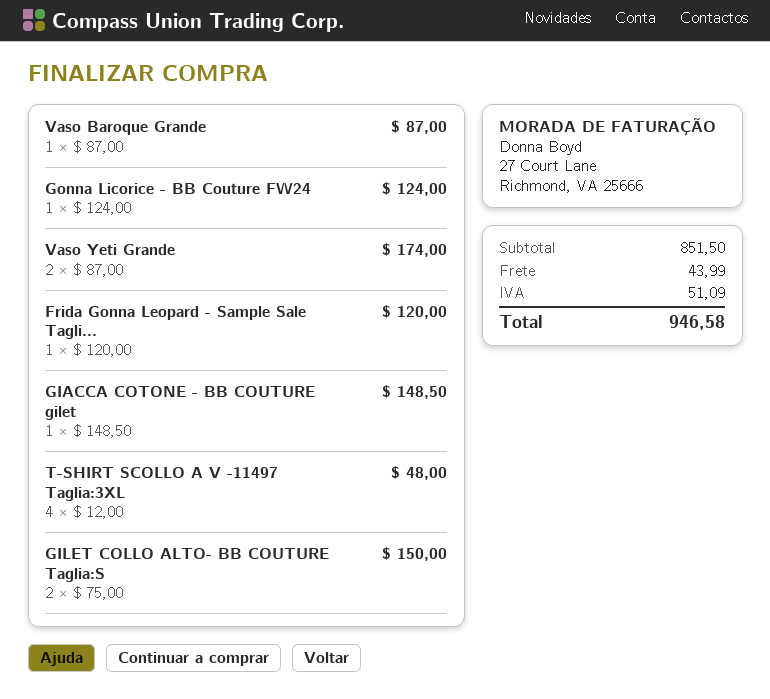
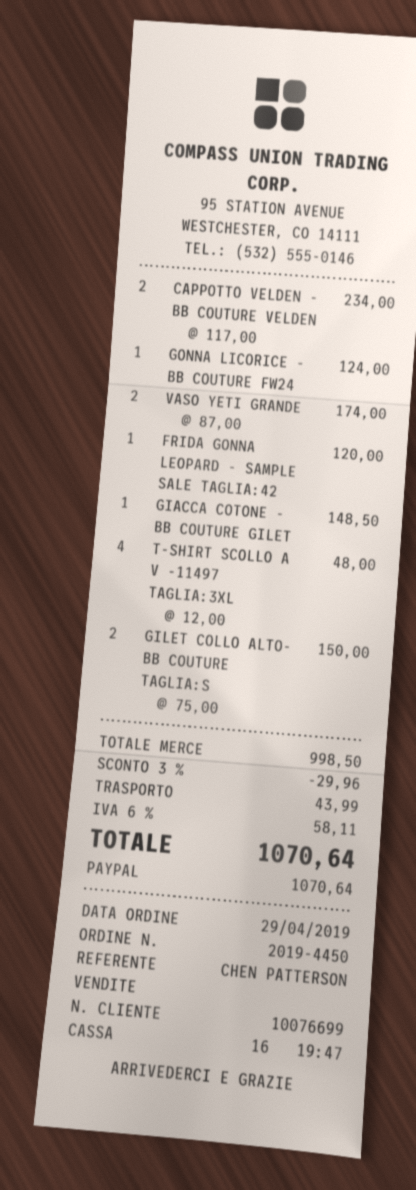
Vaso Baroque Grande: 1 x 87.00 = 87.00 -> none
CAPPOTTO VELDEN - BB COUTURE VELDEN: none -> 2 x 117.00 = 234.00
subtotal: 851.50 -> 998.50
discount: none -> 3% = 29.96
tax: 51.09 -> 58.11
total: 946.58 -> 1070.64

